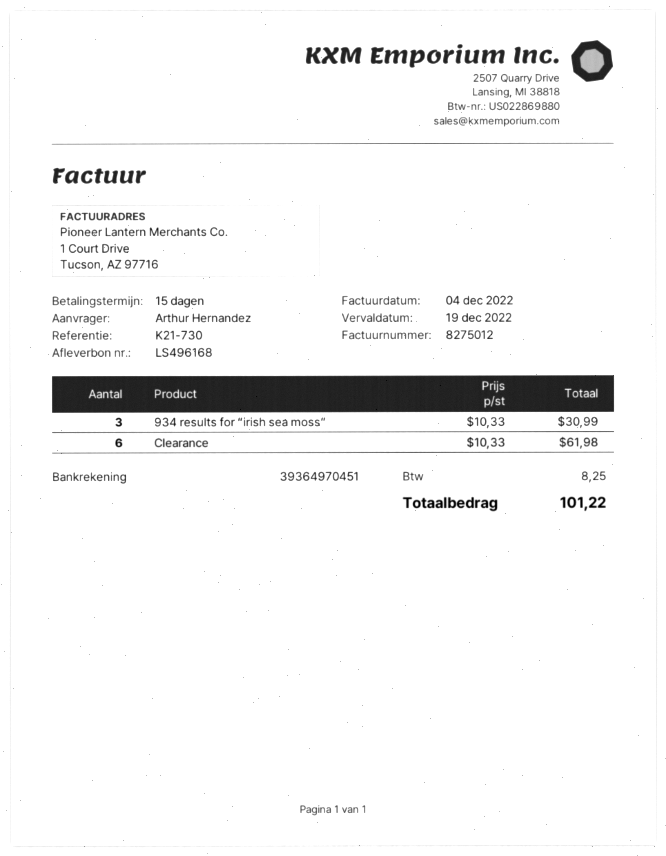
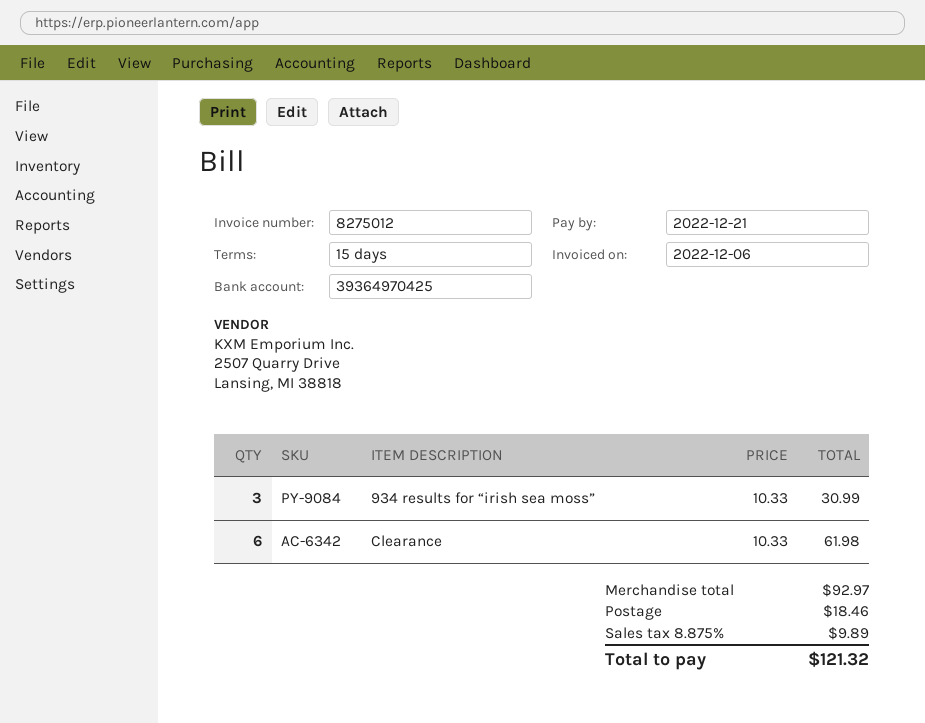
invoice date: 2022-12-04 -> 2022-12-06
due date: 2022-12-19 -> 2022-12-21
bank account: 39364970451 -> 39364970425
shipping: none -> 18.46
tax: 8.25 -> 9.89
total: 101.22 -> 121.32

